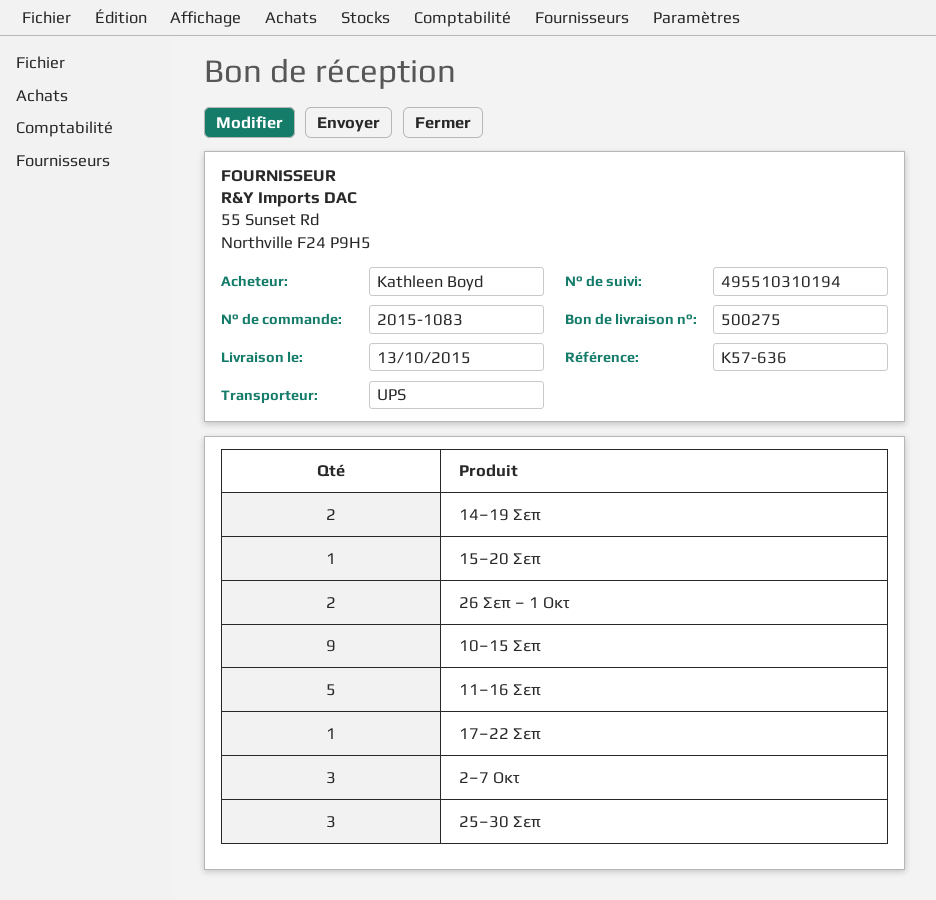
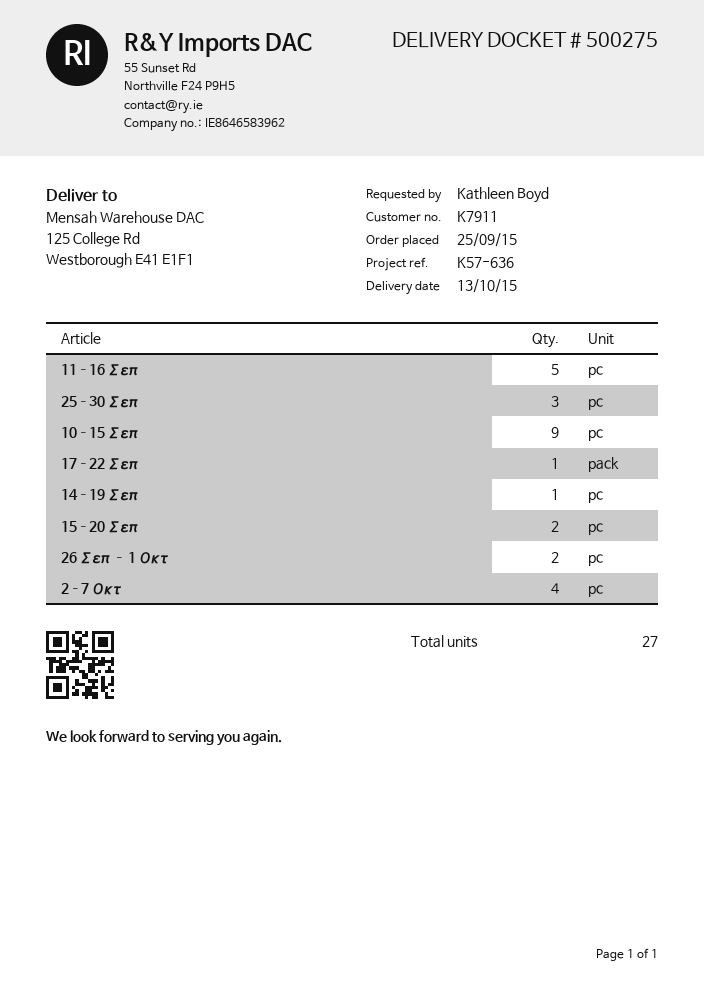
14–19 Σεπ: 2 -> 1
15–20 Σεπ: 1 -> 2
2–7 Οκτ: 3 -> 4

